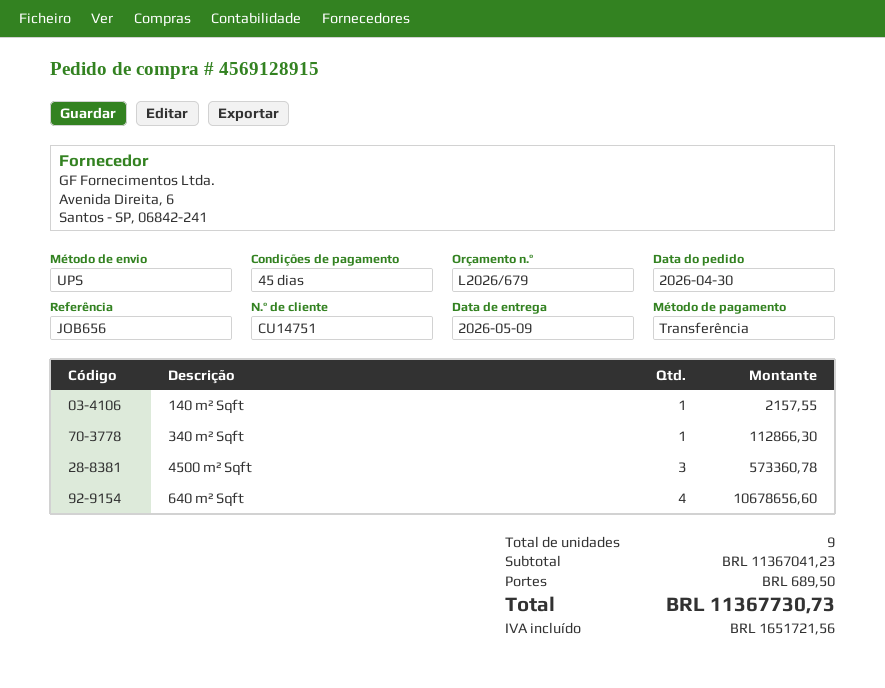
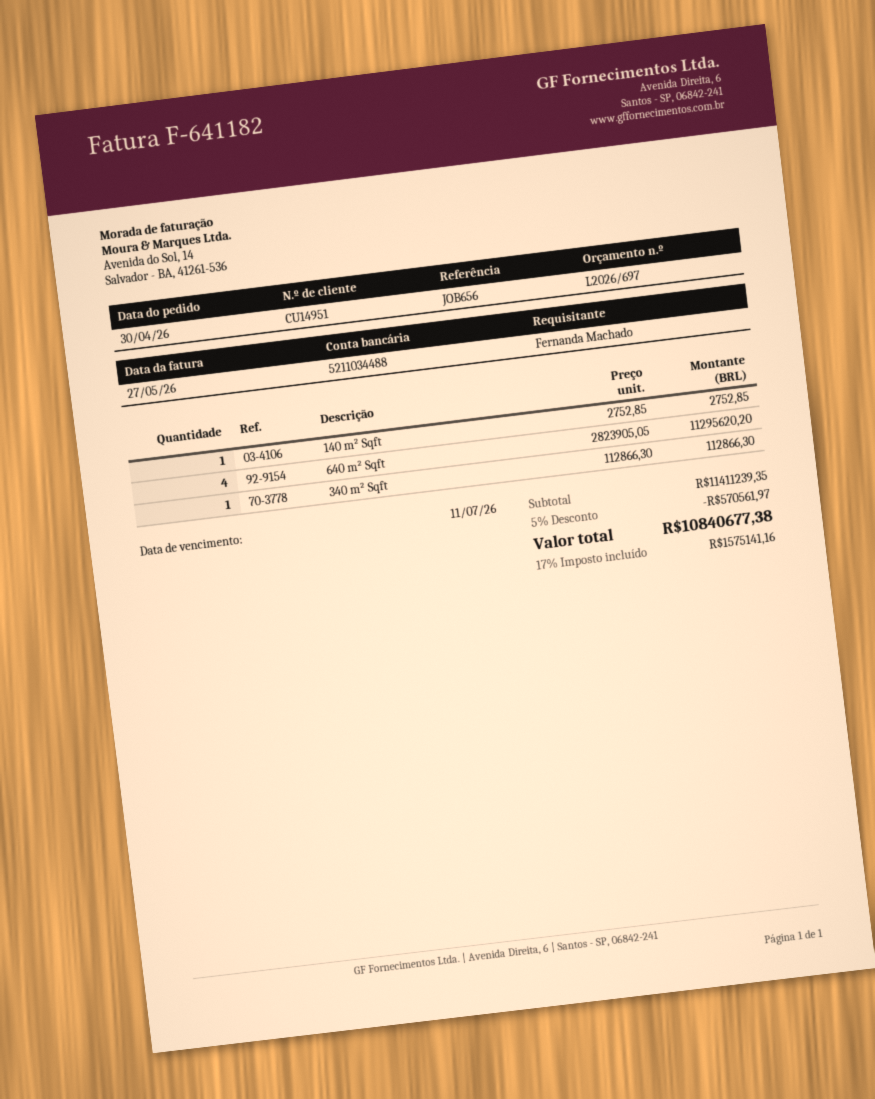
quote number: L2026/679 -> L2026/697
customer number: CU14751 -> CU14951
140 m² Sqft: 1 for 2157.55 -> 1 for 2752.85
4500 m² Sqft: 3 for 573360.78 -> none
640 m² Sqft: 4 for 10678656.60 -> 4 for 11295620.20
subtotal: 11367041.23 -> 11411239.35
discount: none -> 5% = 570561.97
shipping: 689.50 -> none
tax: 1651721.56 -> 1575141.16
total: 11367730.73 -> 10840677.38

